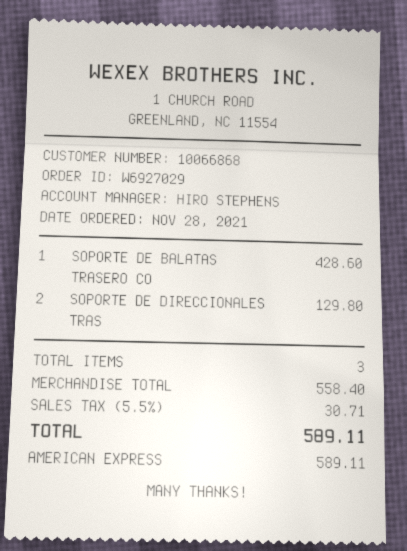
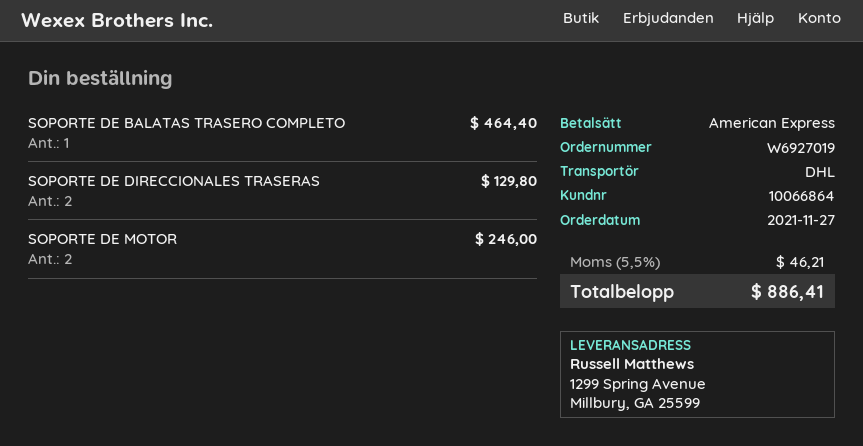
order number: W6927029 -> W6927019
order date: 2021-11-28 -> 2021-11-27
customer number: 10066868 -> 10066864
SOPORTE DE BALATAS TRASERO CO: 1 for 428.60 -> 1 for 464.40
SOPORTE DE MOTOR: none -> 2 for 246.00
tax: 5.5% = 30.71 -> 5.5% = 46.21
total: 589.11 -> 886.41

